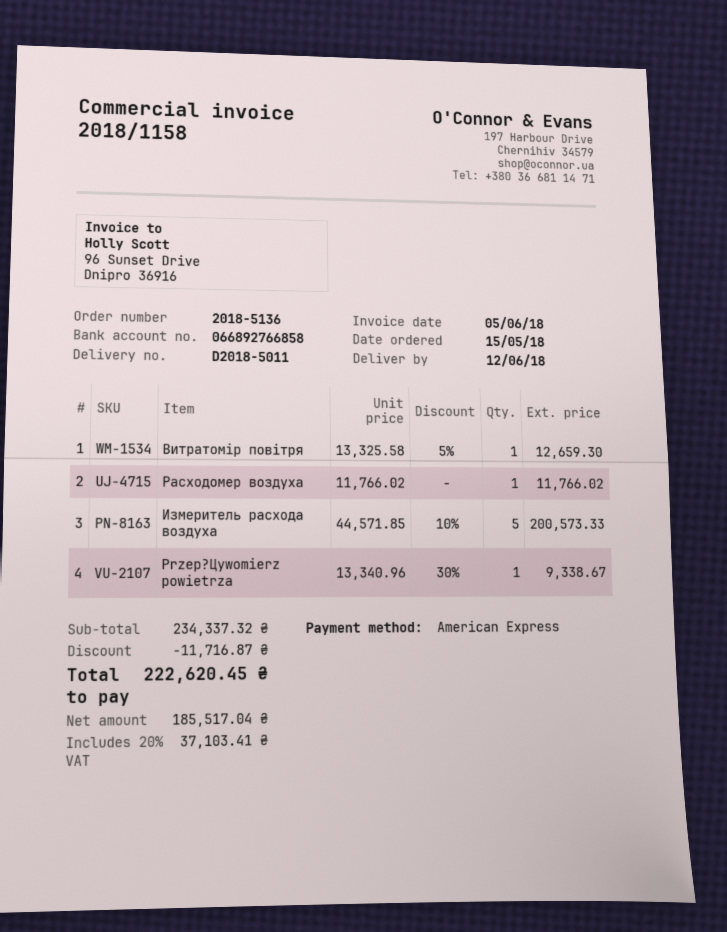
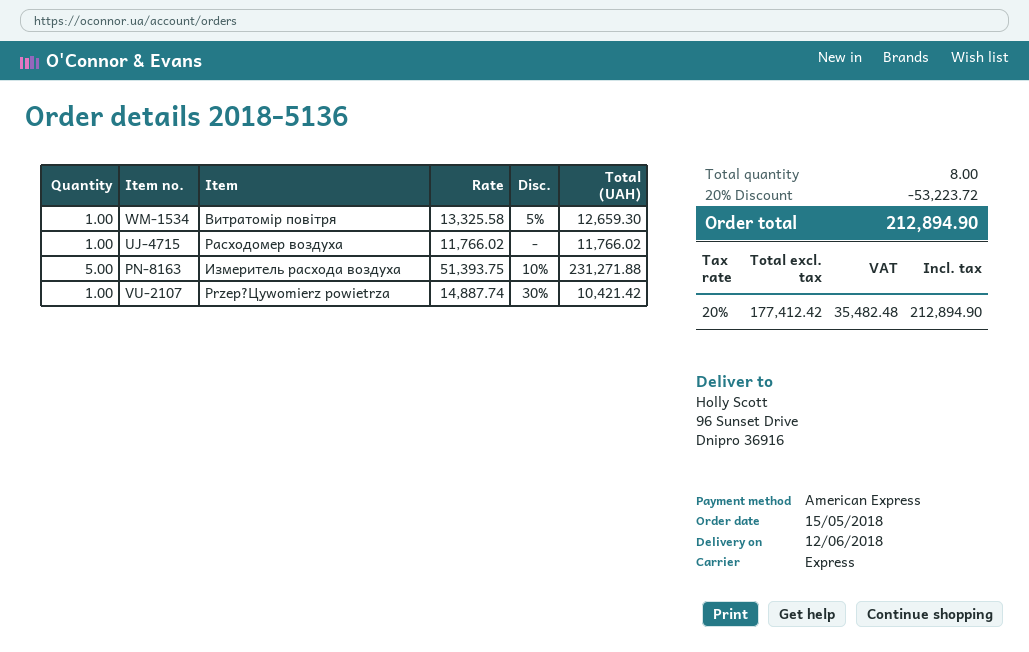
Измеритель расхода воздуха: 5 x 44571.85 - 10% = 200573.33 -> 5 x 51393.75 - 10% = 231271.88
Przep?Цywomierz powietrza: 1 x 13340.96 - 30% = 9338.67 -> 1 x 14887.74 - 30% = 10421.42
discount: 11716.87 -> 53223.72
net: 185517.04 -> 177412.42
tax: 20% = 37103.41 -> 20% = 35482.48
total: 222620.45 -> 212894.90

